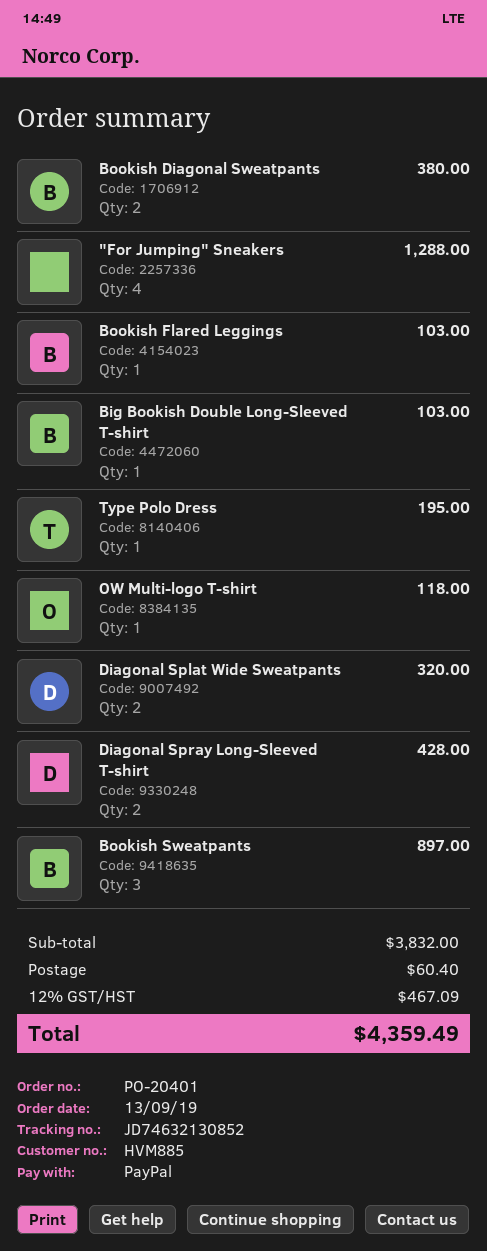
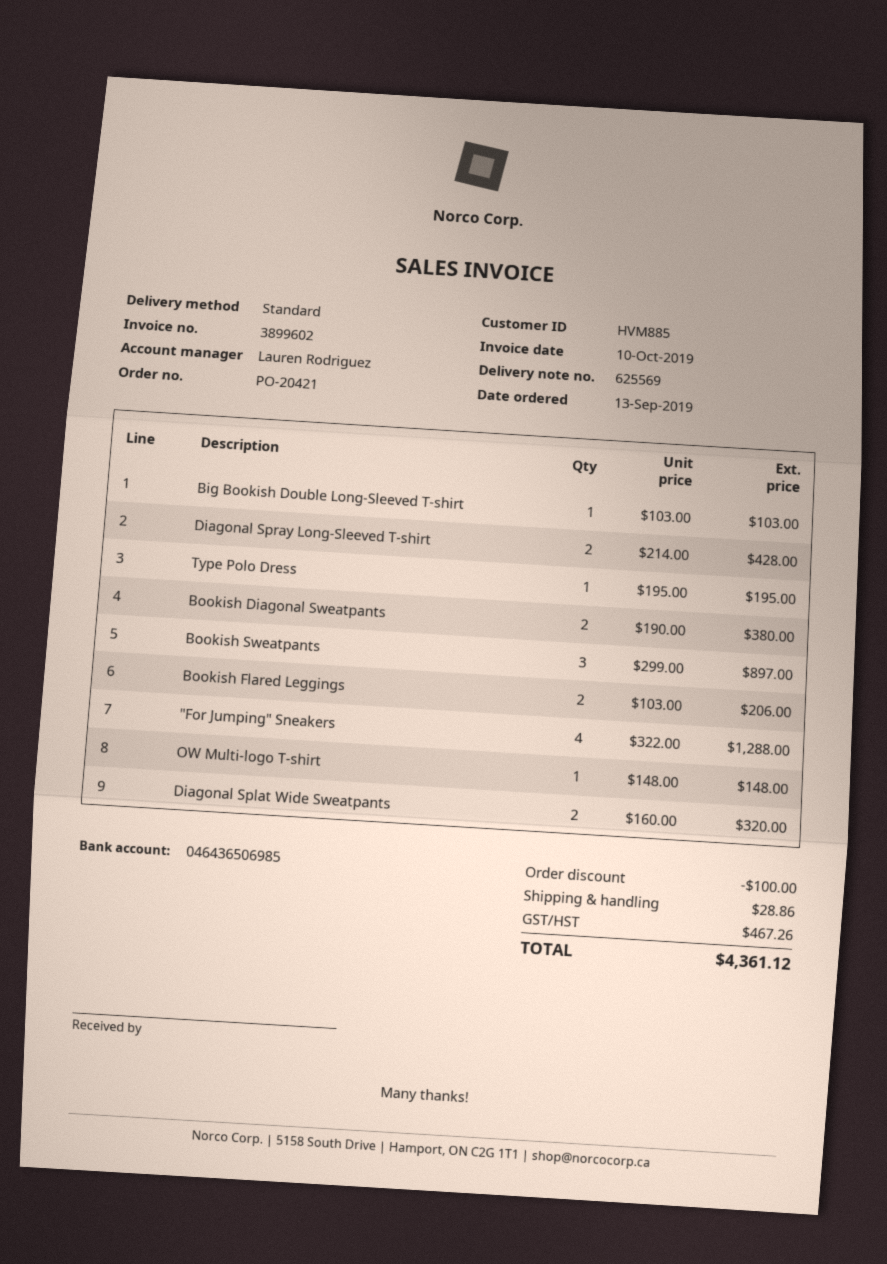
order number: PO-20401 -> PO-20421
Bookish Flared Leggings: 1 for 103.00 -> 2 for 206.00
OW Multi-logo T-shirt: 1 for 118.00 -> 1 for 148.00
discount: none -> 100.00
shipping: 60.40 -> 28.86
tax: 467.09 -> 467.26
total: 4359.49 -> 4361.12

